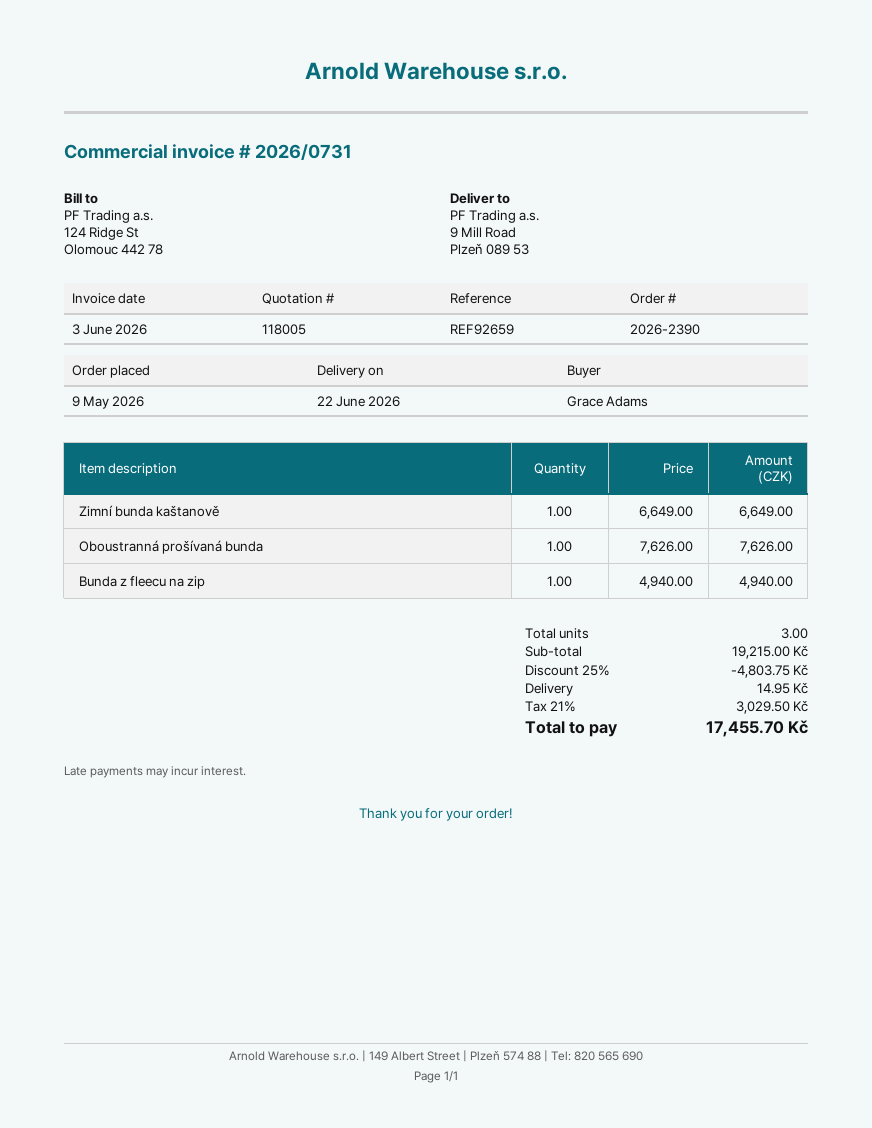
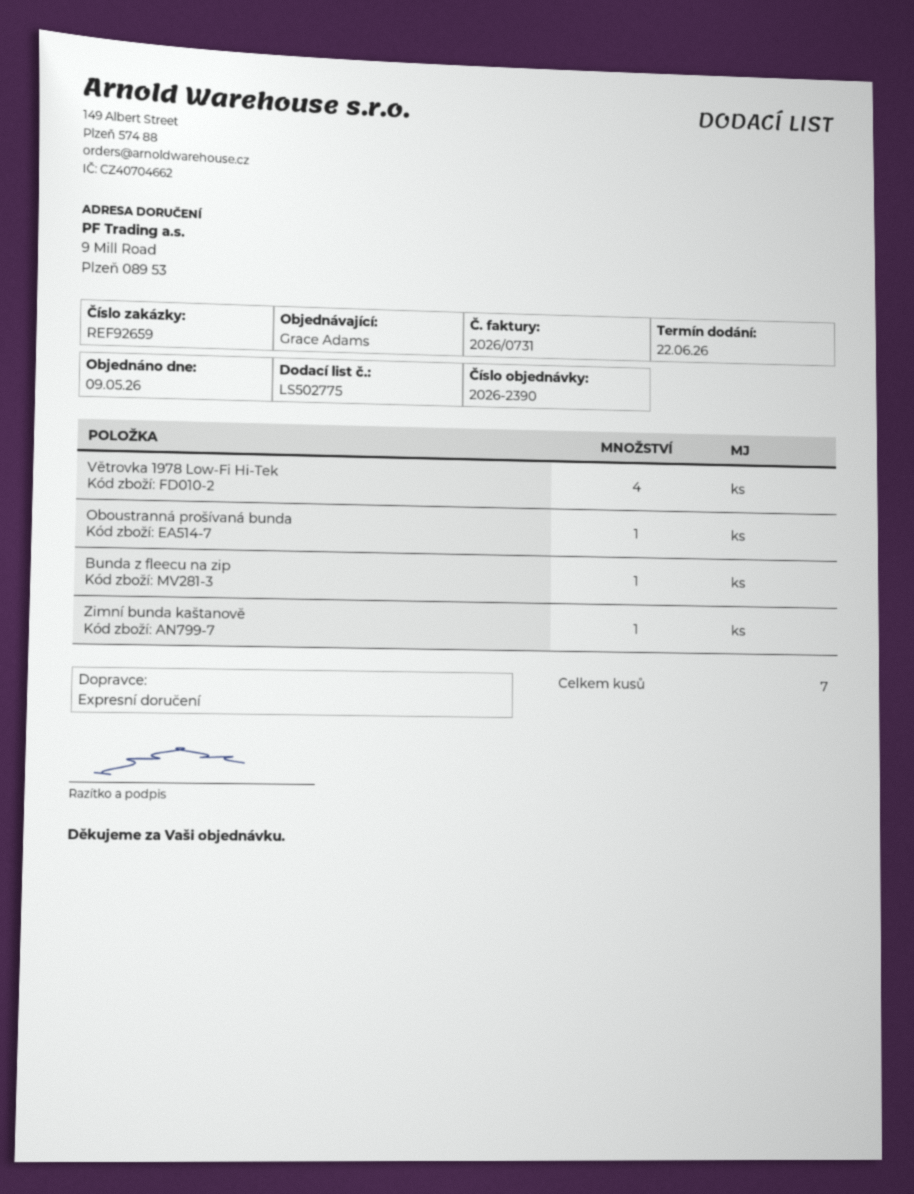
Větrovka 1978 Low-Fi Hi-Tek: none -> 4
total quantity: 3 -> 7

